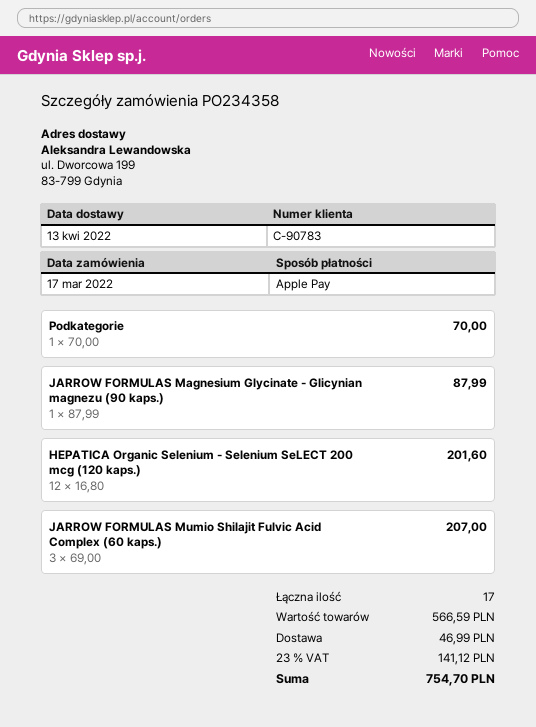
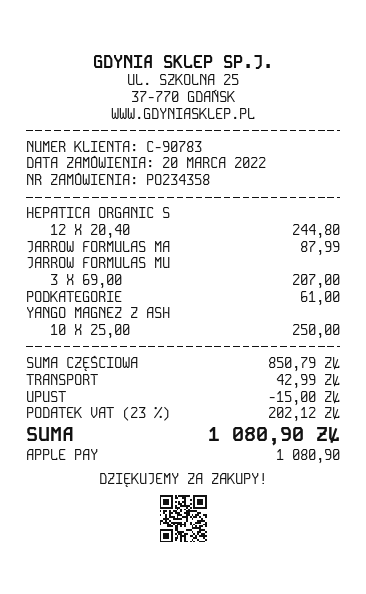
order date: 2022-03-17 -> 2022-03-20
Podkategorie: 1 x 70.00 = 70.00 -> 1 x 61.00 = 61.00
HEPATICA Organic Selenium - Selenium SeLECT 200 mcg (120 kaps.): 12 x 16.80 = 201.60 -> 12 x 20.40 = 244.80
YANGO MAGNEZ Z ASH: none -> 10 x 25.00 = 250.00
subtotal: 566.59 -> 850.79
discount: none -> 15.00
shipping: 46.99 -> 42.99
tax: 23% = 141.12 -> 23% = 202.12
total: 754.70 -> 1080.90

